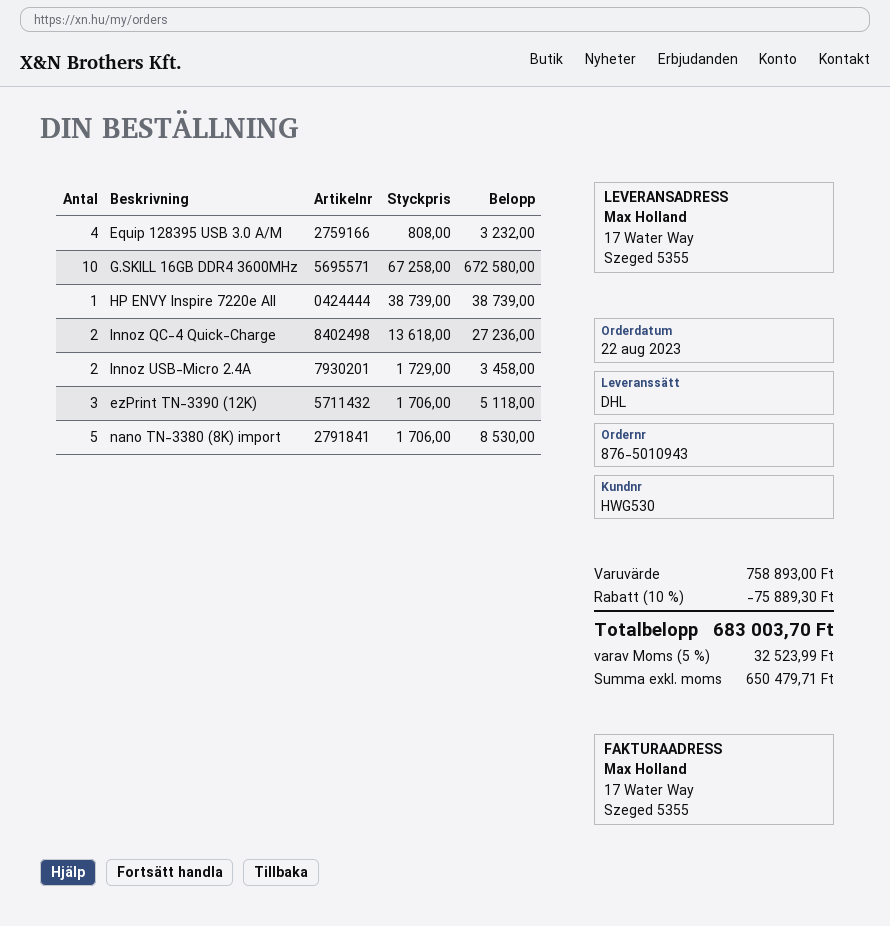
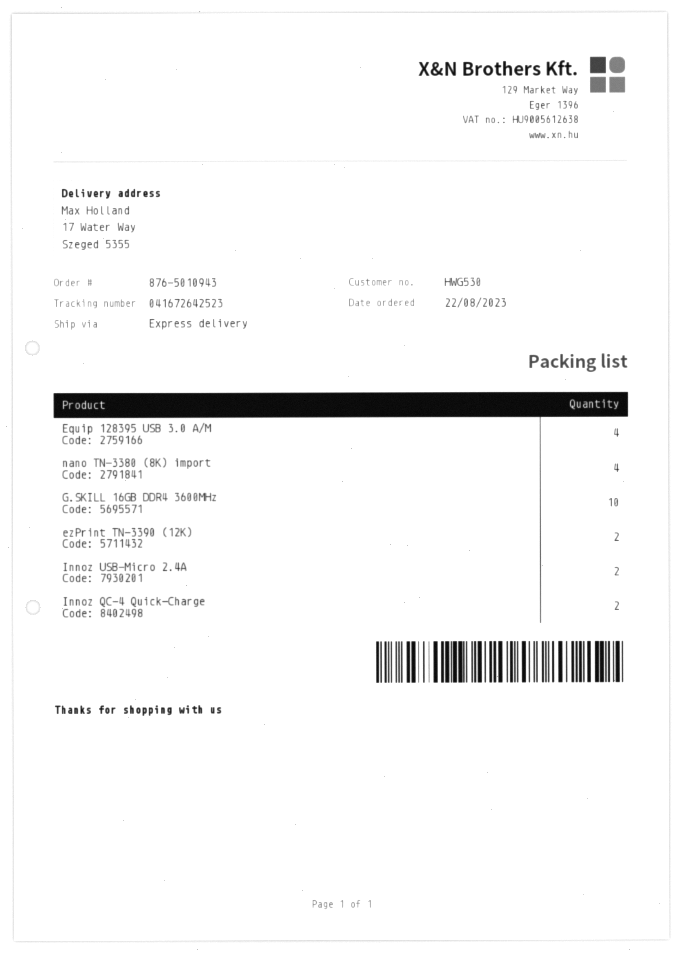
shipping method: DHL -> express
HP ENVY Inspire 7220e All: 1 -> none
ezPrint TN-3390 (12K): 3 -> 2
nano TN-3380 (8K) import: 5 -> 4

